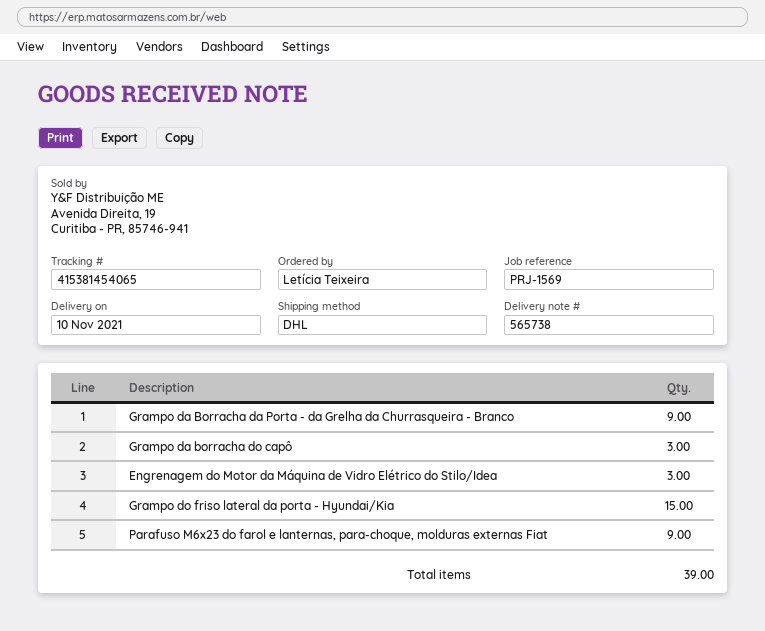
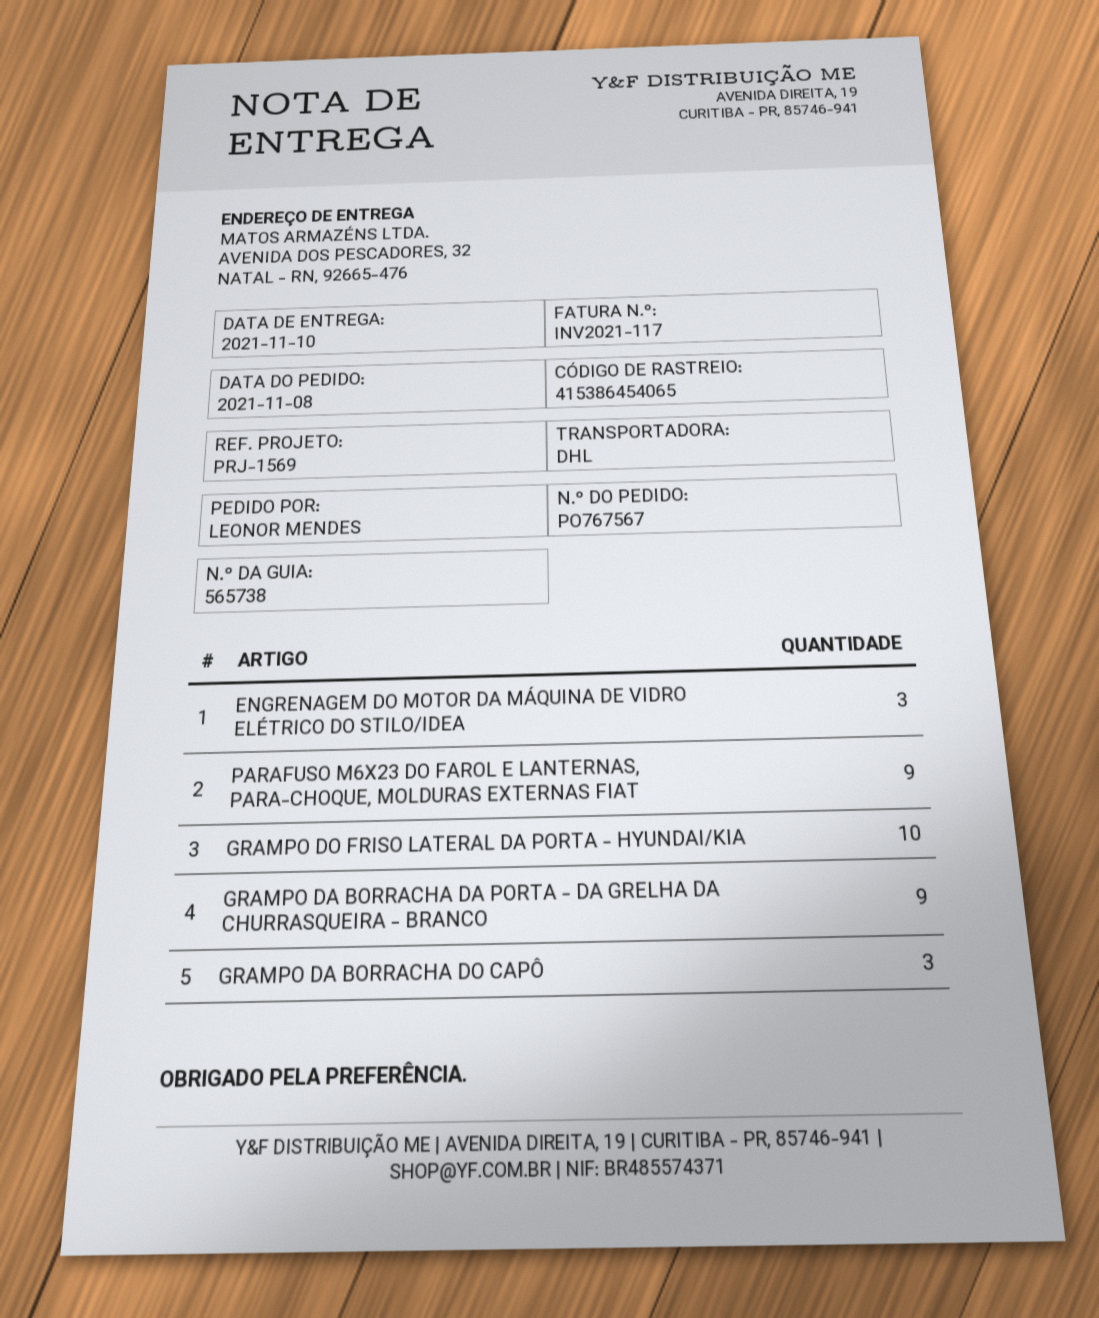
ordered by: Letícia Teixeira -> LEONOR MENDES
tracking number: 415381454065 -> 415386454065
Grampo do friso lateral da porta - Hyundai/Kia: 15 -> 10

